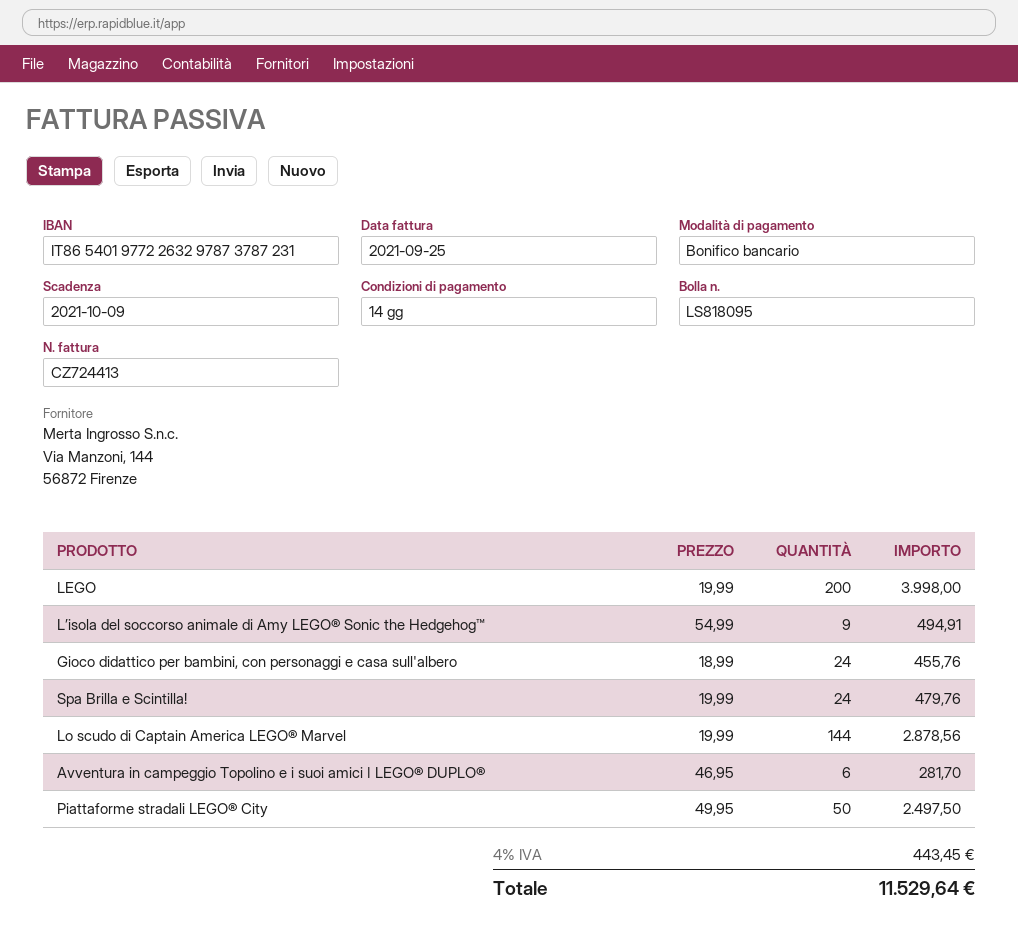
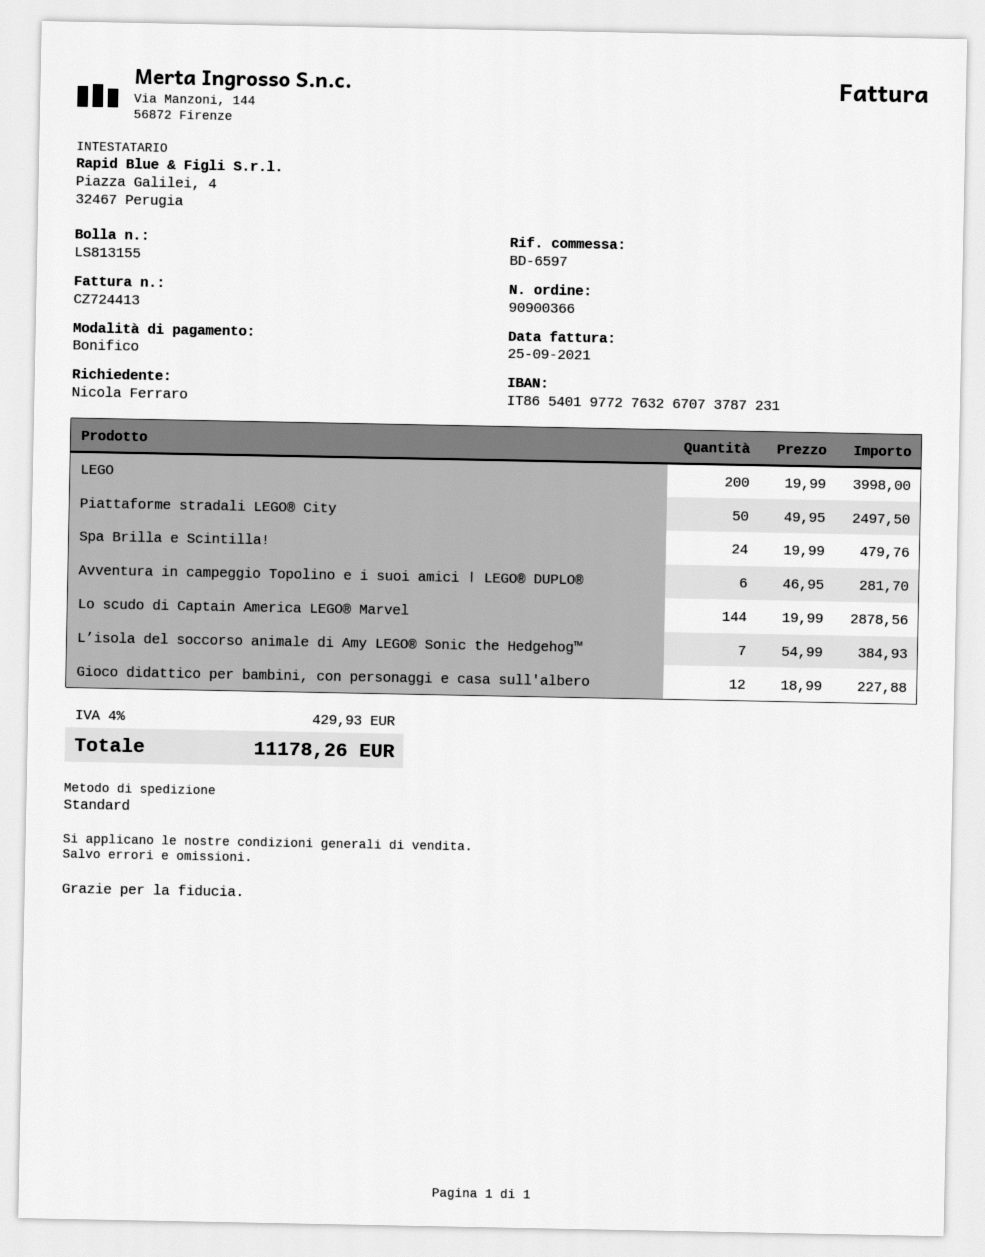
delivery note number: LS818095 -> LS813155
bank account: IT8654019772263297873787231 -> IT8654019772763267073787231
L’isola del soccorso animale di Amy LEGO® Sonic the Hedgehog™: 9 x 54.99 = 494.91 -> 7 x 54.99 = 384.93
Gioco didattico per bambini, con personaggi e casa sull'albero: 24 x 18.99 = 455.76 -> 12 x 18.99 = 227.88
tax: 4% = 443.45 -> 4% = 429.93
total: 11529.64 -> 11178.26

